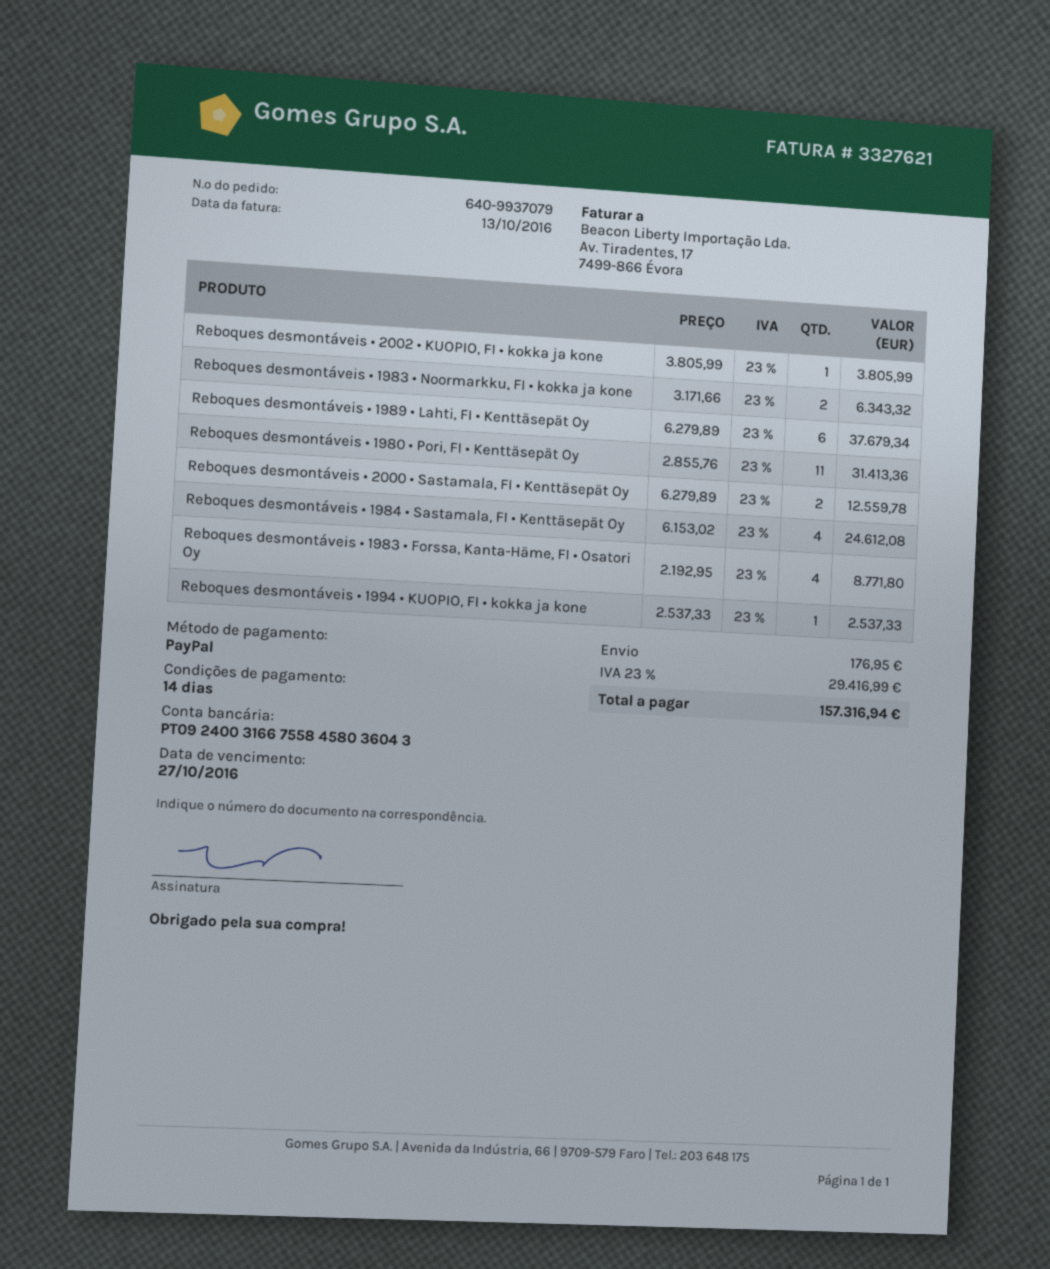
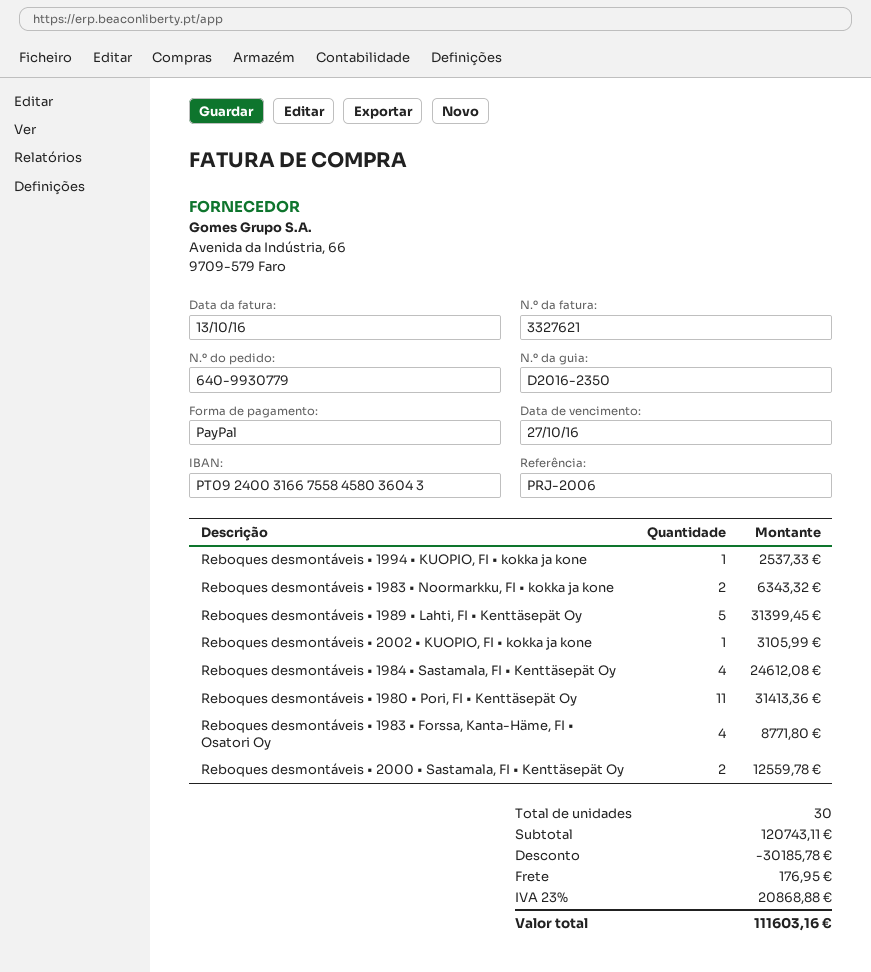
order number: 640-9937079 -> 640-9930779
Reboques desmontáveis • 2002 • KUOPIO, FI • kokka ja kone: 1 for 3805.99 -> 1 for 3105.99
Reboques desmontáveis • 1989 • Lahti, FI • Kenttäsepät Oy: 6 for 37679.34 -> 5 for 31399.45
discount: none -> 30185.78
tax: 23% = 29416.99 -> 23% = 20868.88
total: 157316.94 -> 111603.16

